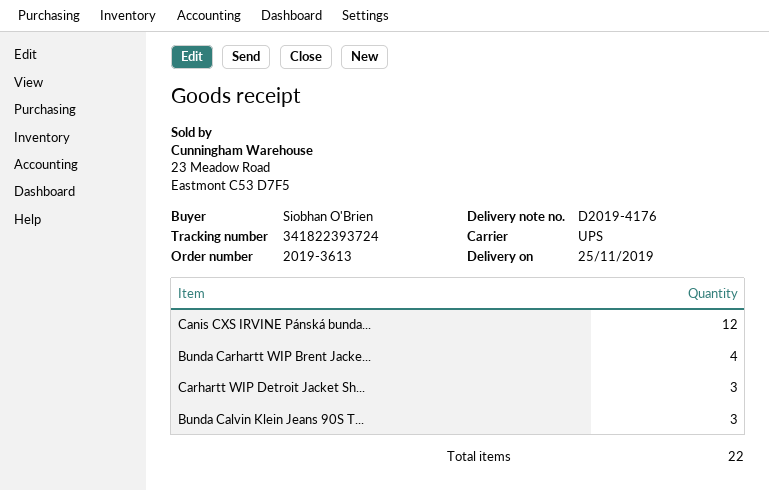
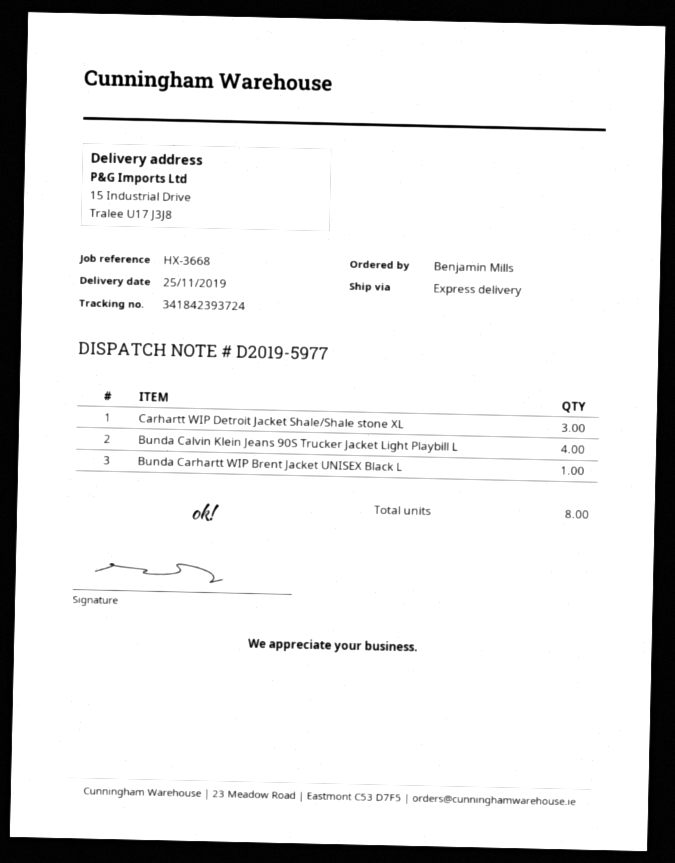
delivery note number: D2019-4176 -> D2019-5977
ordered by: Siobhan O'Brien -> Benjamin Mills
shipping method: UPS -> express
tracking number: 341822393724 -> 341842393724
Canis CXS IRVINE Pánská bunda...: 12 -> none
Bunda Carhartt WIP Brent Jacke...: 4 -> 1
Bunda Calvin Klein Jeans 90S T...: 3 -> 4
total quantity: 22 -> 8

